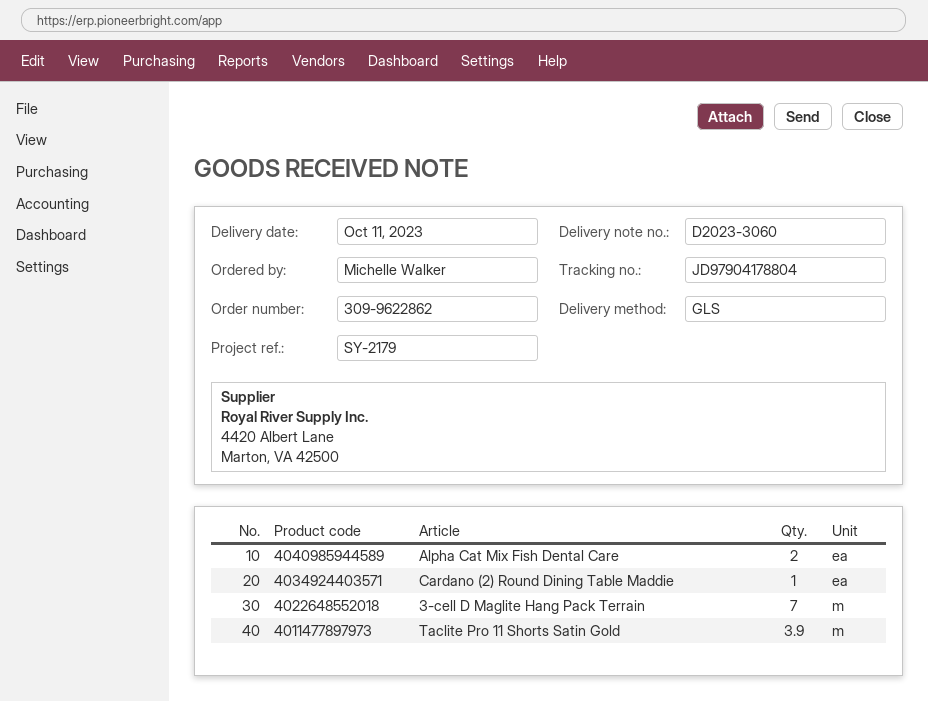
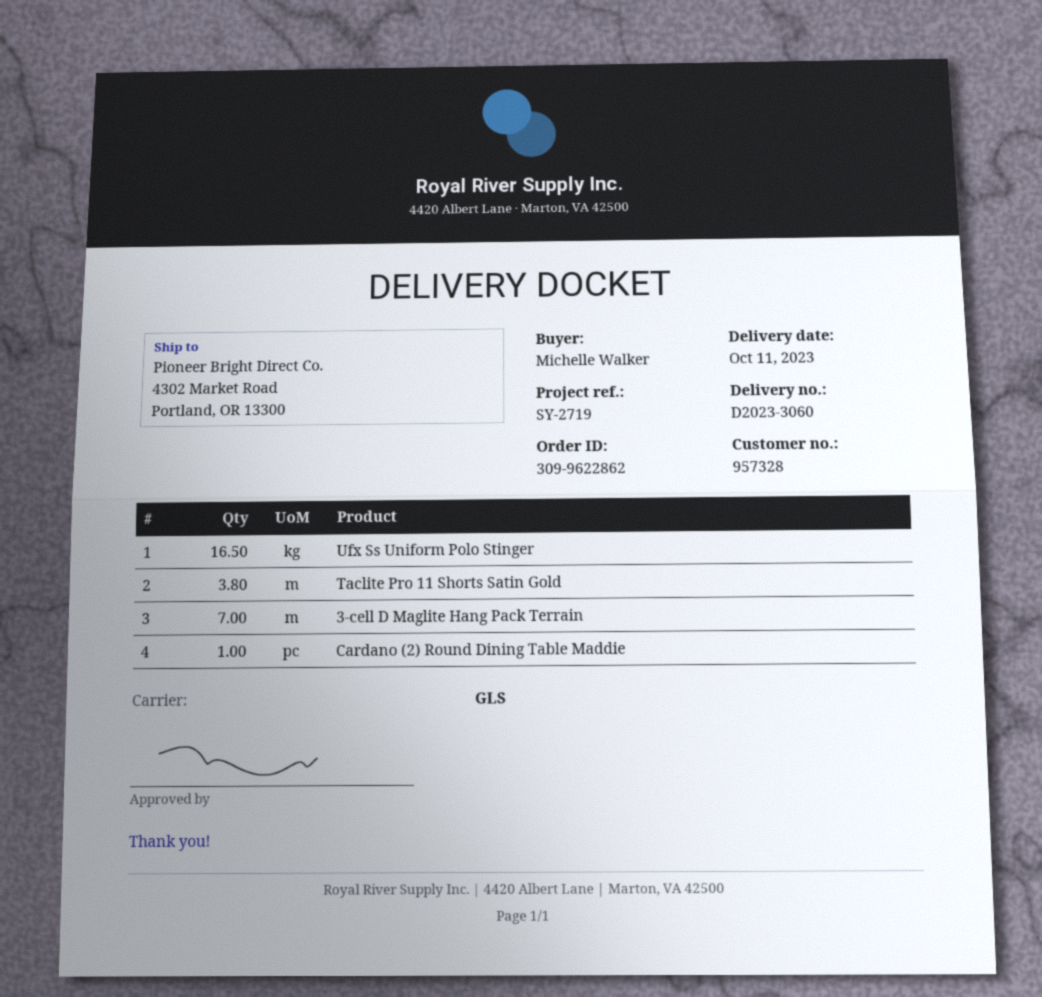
reference: SY-2179 -> SY-2719
Alpha Cat Mix Fish Dental Care: 2 -> none
Taclite Pro 11 Shorts Satin Gold: 3.9 -> 3.8
Ufx Ss Uniform Polo Stinger: none -> 16.5

